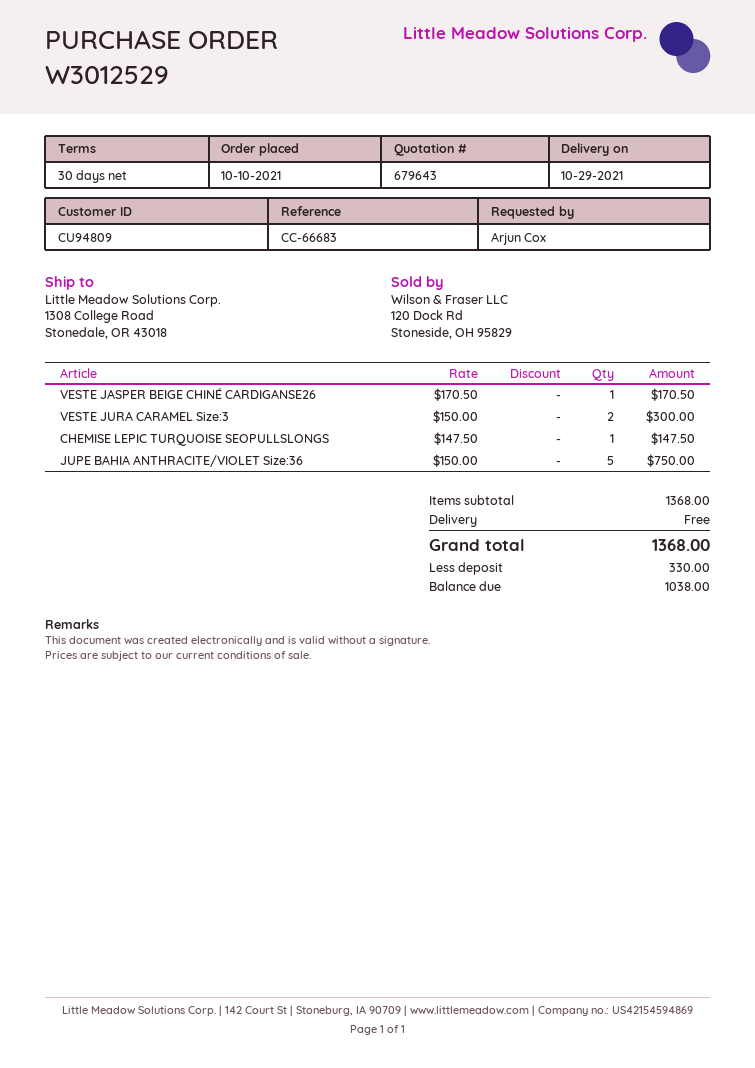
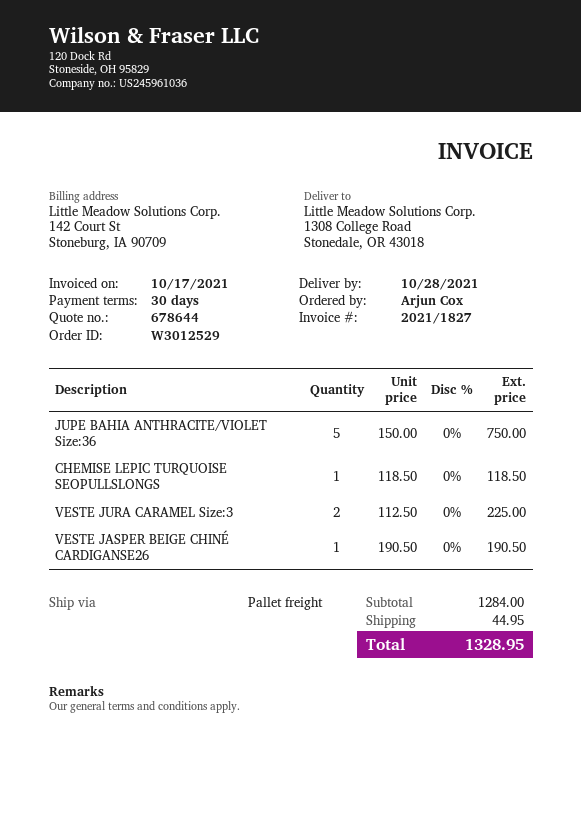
quote number: 679643 -> 678644
delivery date: 2021-10-29 -> 2021-10-28
VESTE JASPER BEIGE CHINÉ CARDIGANSE26: 1 x 170.50 = 170.50 -> 1 x 190.50 = 190.50
VESTE JURA CARAMEL Size:3: 2 x 150.00 = 300.00 -> 2 x 112.50 = 225.00
CHEMISE LEPIC TURQUOISE SEOPULLSLONGS: 1 x 147.50 = 147.50 -> 1 x 118.50 = 118.50
subtotal: 1368.00 -> 1284.00
shipping: 0.00 -> 44.95
total: 1368.00 -> 1328.95

